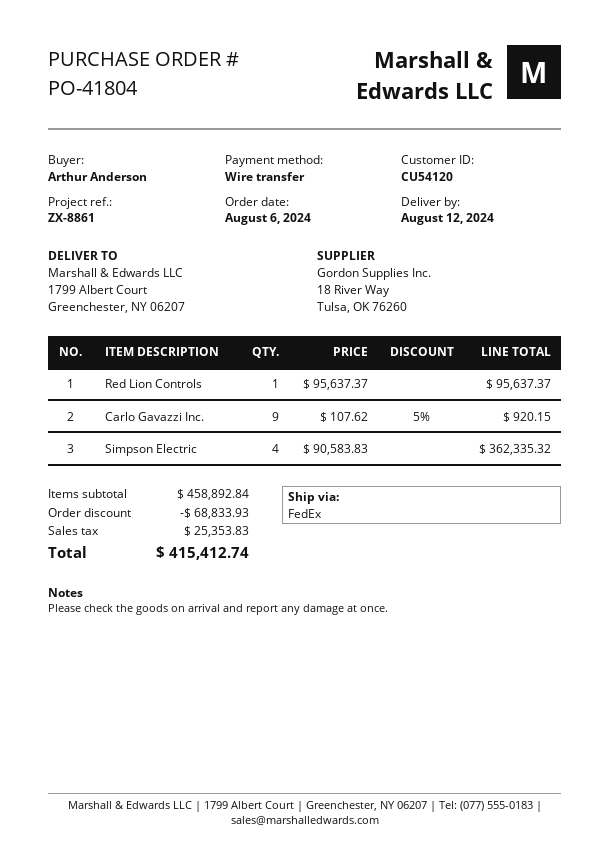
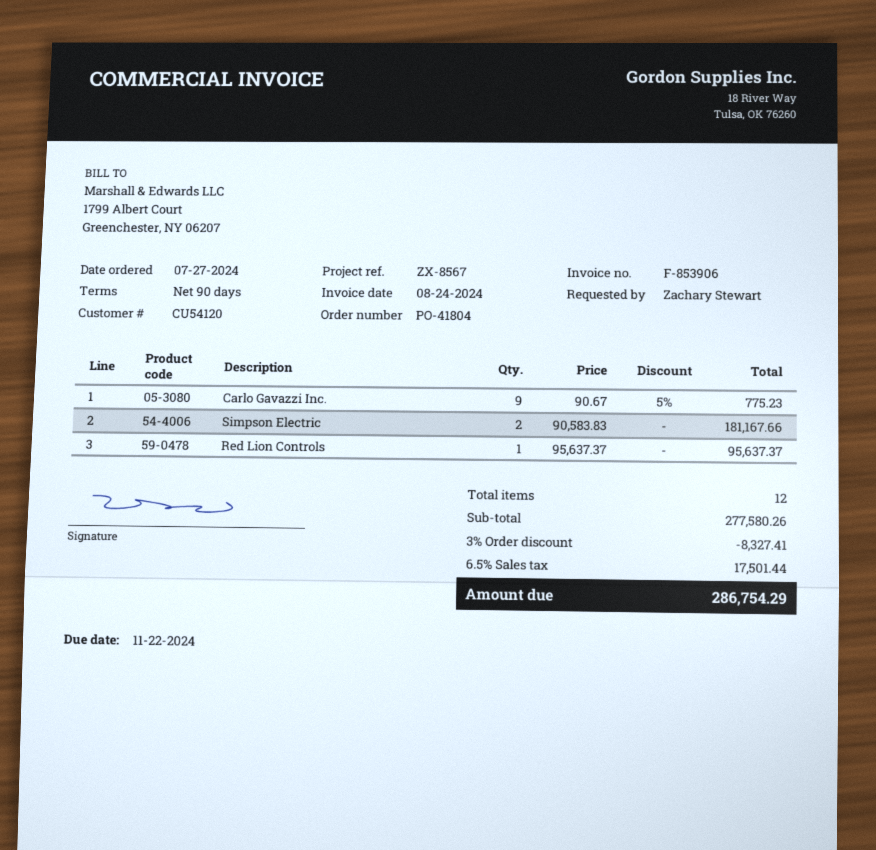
order date: 2024-08-06 -> 2024-07-27
reference: ZX-8861 -> ZX-8567
ordered by: Arthur Anderson -> Zachary Stewart
Carlo Gavazzi Inc.: 9 x 107.62 - 5% = 920.15 -> 9 x 90.67 - 5% = 775.23
Simpson Electric: 4 x 90583.83 = 362335.32 -> 2 x 90583.83 = 181167.66
subtotal: 458892.84 -> 277580.26
discount: 68833.93 -> 8327.41
tax: 25353.83 -> 17501.44
total: 415412.74 -> 286754.29

